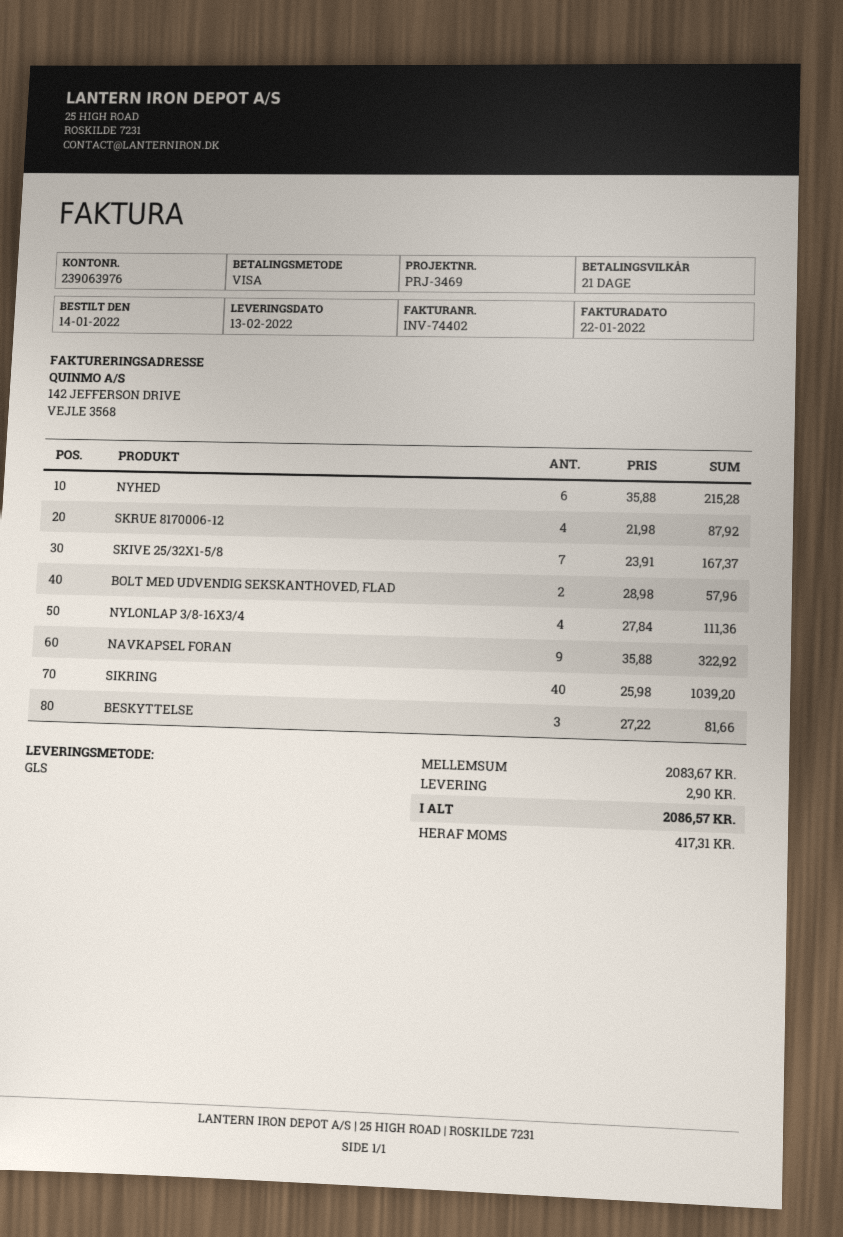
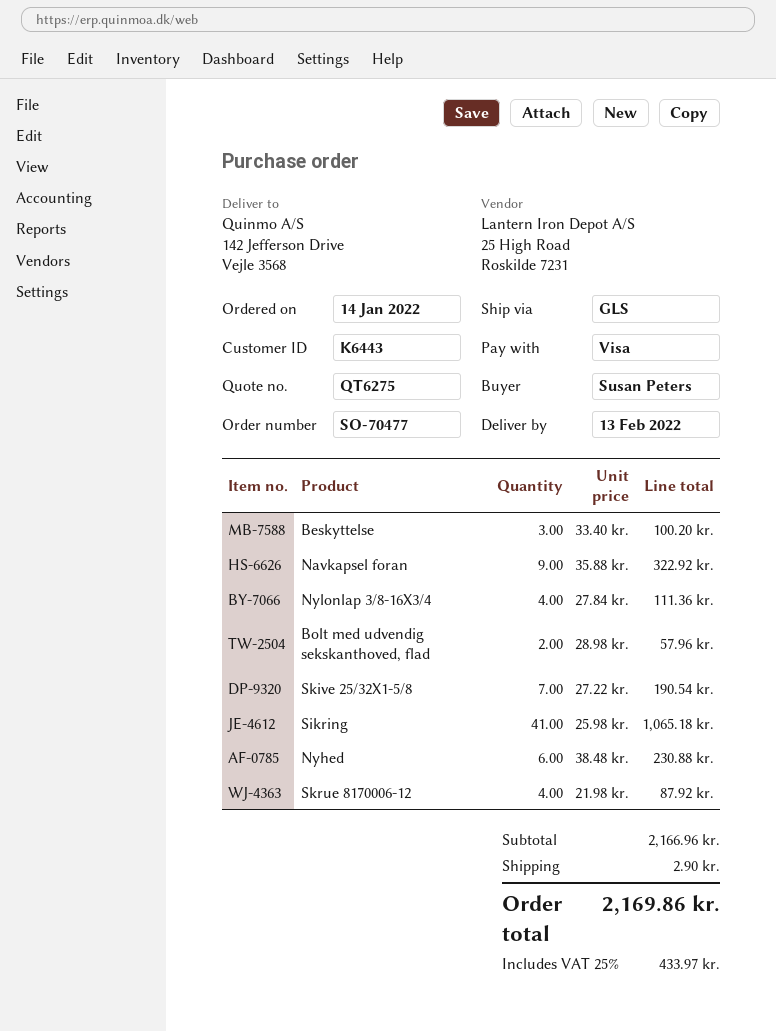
NYHED: 6 x 35.88 = 215.28 -> 6 x 38.48 = 230.88
SKIVE 25/32X1-5/8: 7 x 23.91 = 167.37 -> 7 x 27.22 = 190.54
SIKRING: 40 x 25.98 = 1039.20 -> 41 x 25.98 = 1065.18
BESKYTTELSE: 3 x 27.22 = 81.66 -> 3 x 33.40 = 100.20
subtotal: 2083.67 -> 2166.96
tax: 417.31 -> 433.97
total: 2086.57 -> 2169.86

